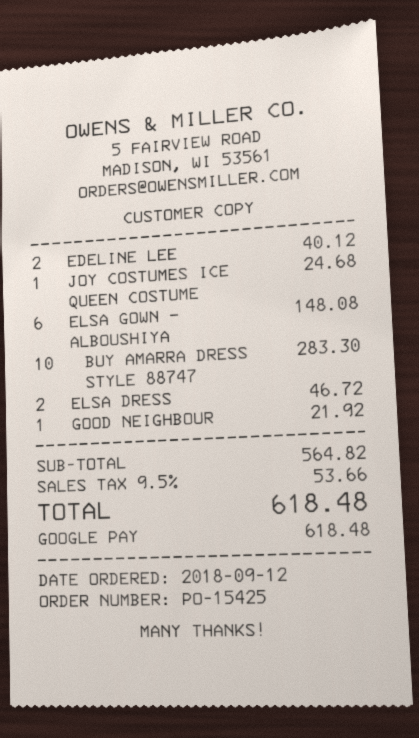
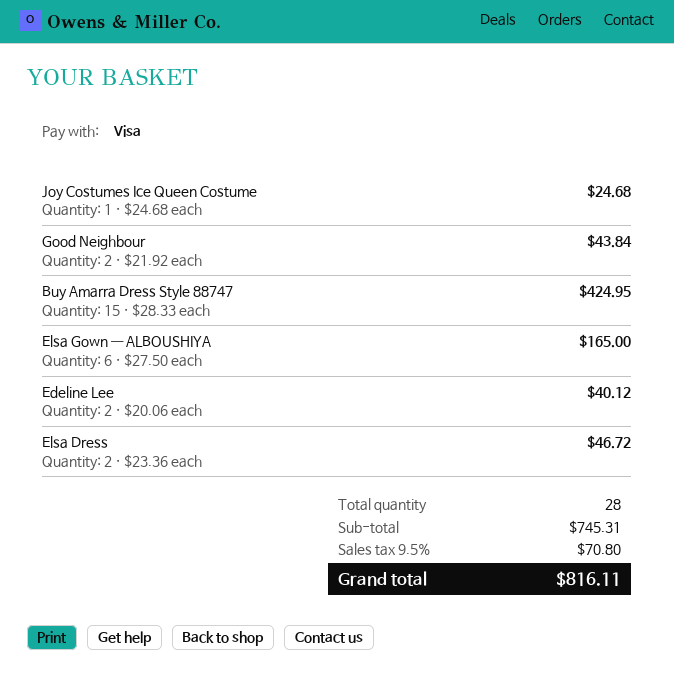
payment method: Google Pay -> Visa
ELSA GOWN — ALBOUSHIYA: 6 for 148.08 -> 6 for 165.00
BUY AMARRA DRESS STYLE 88747: 10 for 283.30 -> 15 for 424.95
GOOD NEIGHBOUR: 1 for 21.92 -> 2 for 43.84
subtotal: 564.82 -> 745.31
tax: 9.5% = 53.66 -> 9.5% = 70.80
total: 618.48 -> 816.11

